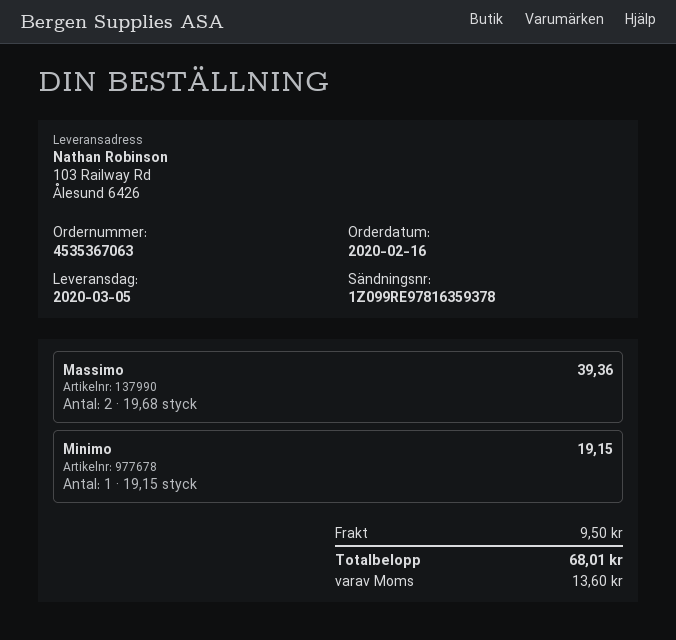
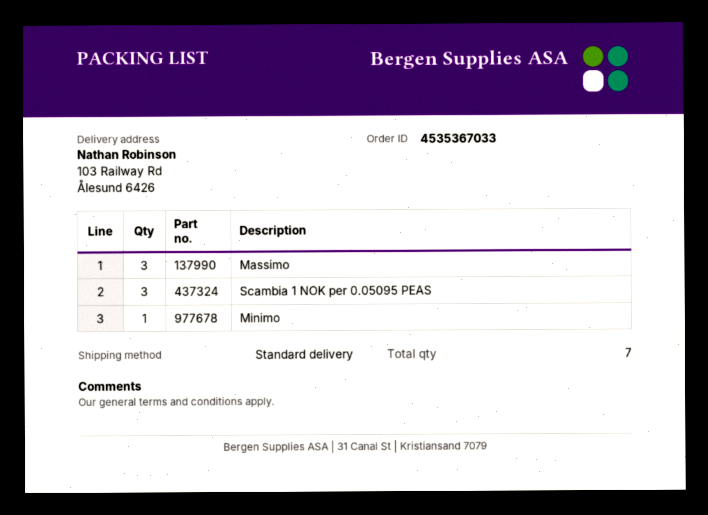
order number: 4535367063 -> 4535367033
Massimo: 2 -> 3
Scambia 1 NOK per 0.05095 PEAS: none -> 3

